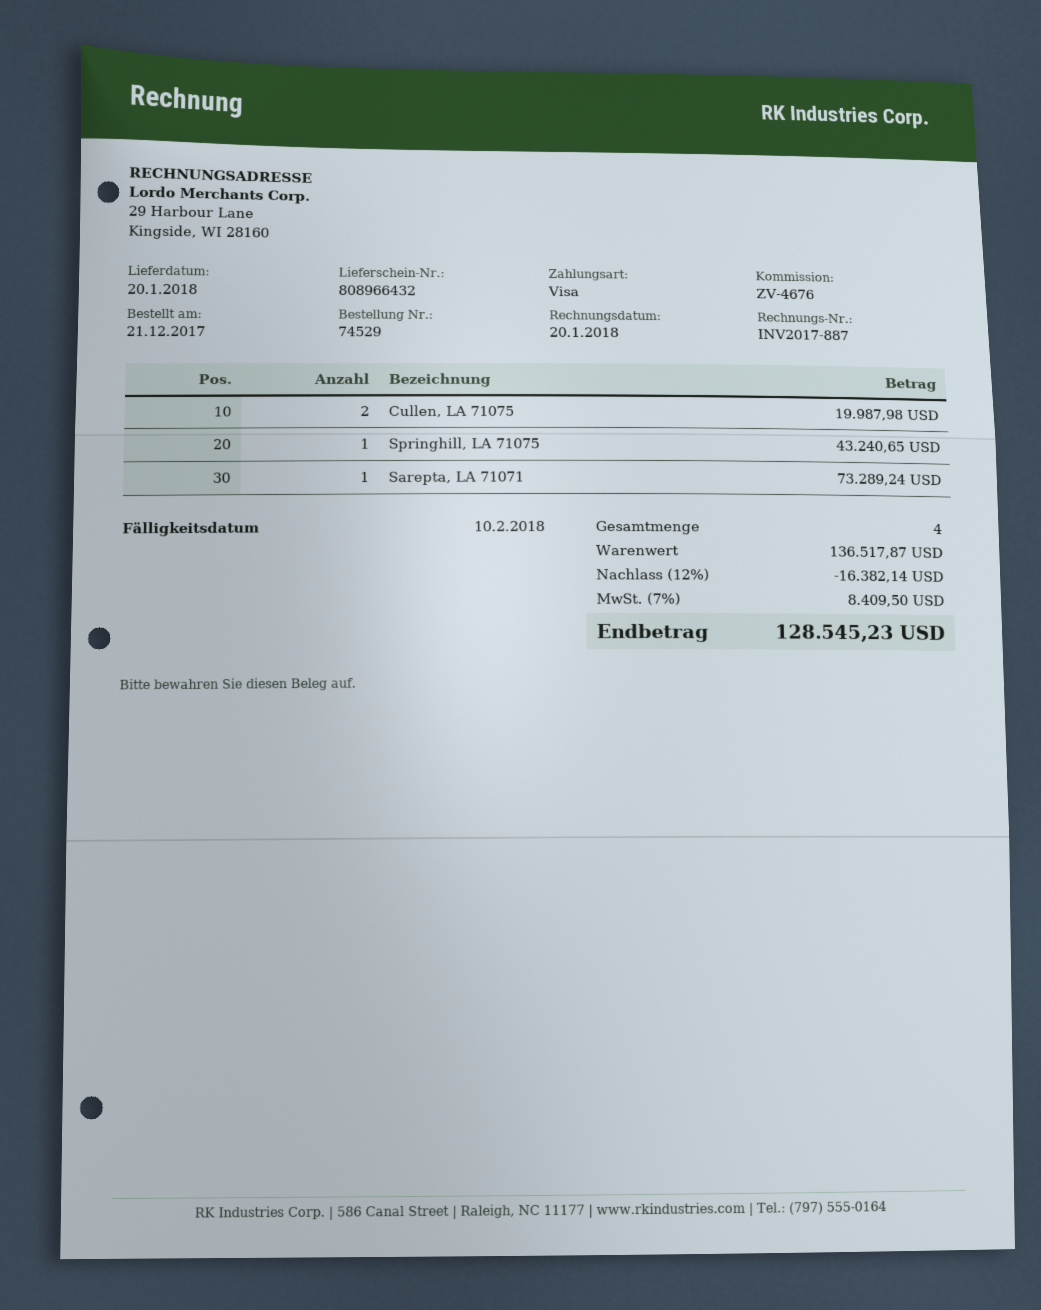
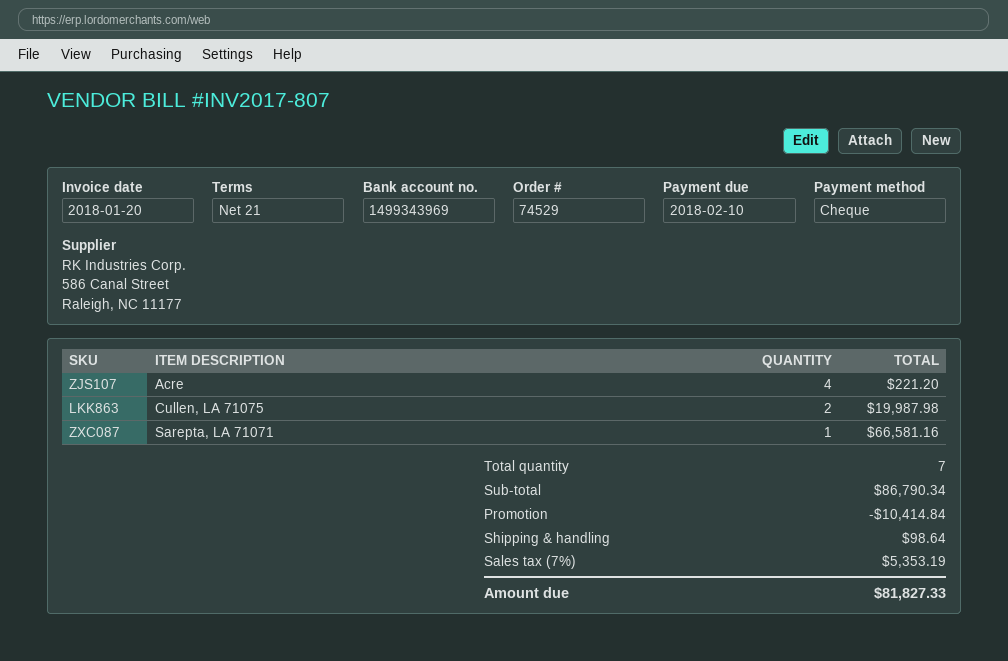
invoice number: INV2017-887 -> INV2017-807
payment method: Visa -> cheque
Springhill, LA 71075: 1 for 43240.65 -> none
Sarepta, LA 71071: 1 for 73289.24 -> 1 for 66581.16
Acre: none -> 4 for 221.20
total quantity: 4 -> 7
subtotal: 136517.87 -> 86790.34
discount: 16382.14 -> 10414.84
shipping: none -> 98.64
tax: 7% = 8409.50 -> 7% = 5353.19
total: 128545.23 -> 81827.33

